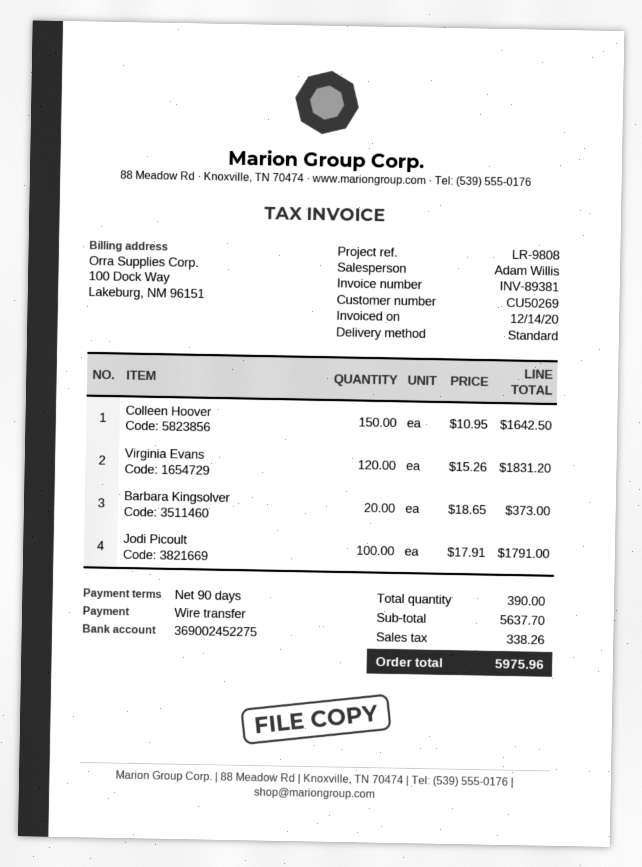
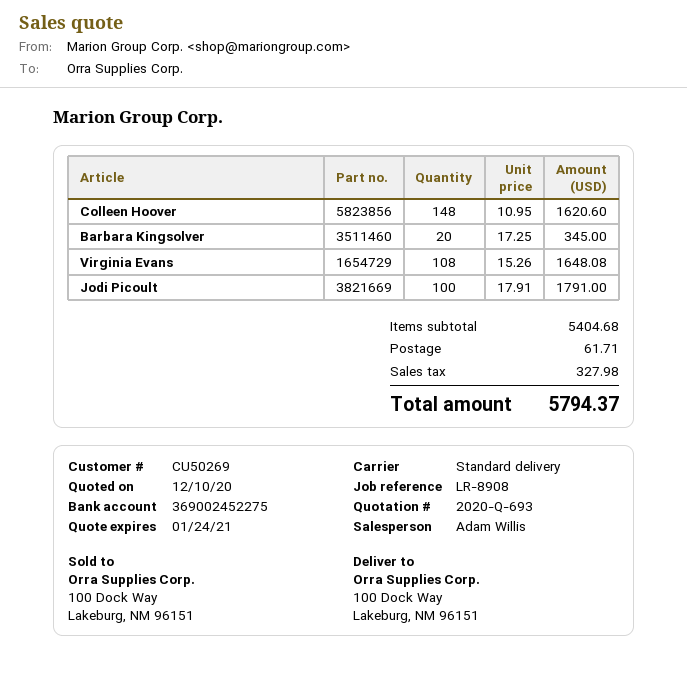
reference: LR-9808 -> LR-8908
Colleen Hoover: 150 x 10.95 = 1642.50 -> 148 x 10.95 = 1620.60
Virginia Evans: 120 x 15.26 = 1831.20 -> 108 x 15.26 = 1648.08
Barbara Kingsolver: 20 x 18.65 = 373.00 -> 20 x 17.25 = 345.00
subtotal: 5637.70 -> 5404.68
shipping: none -> 61.71
tax: 338.26 -> 327.98
total: 5975.96 -> 5794.37

